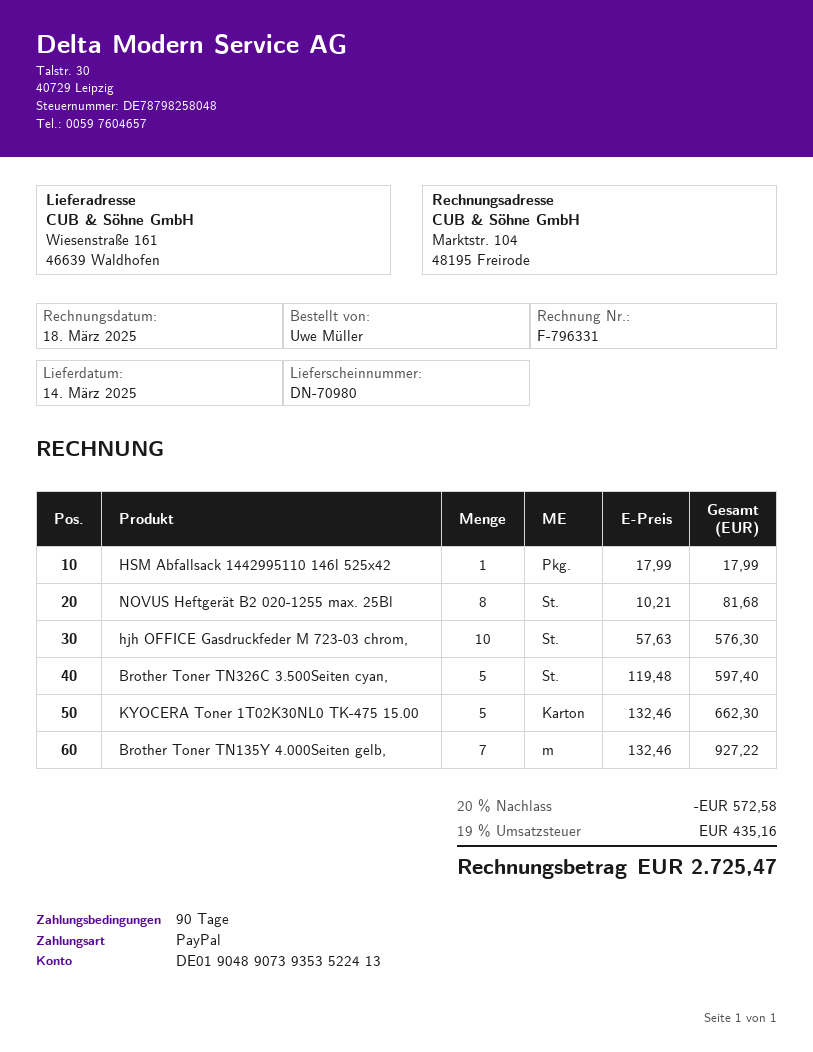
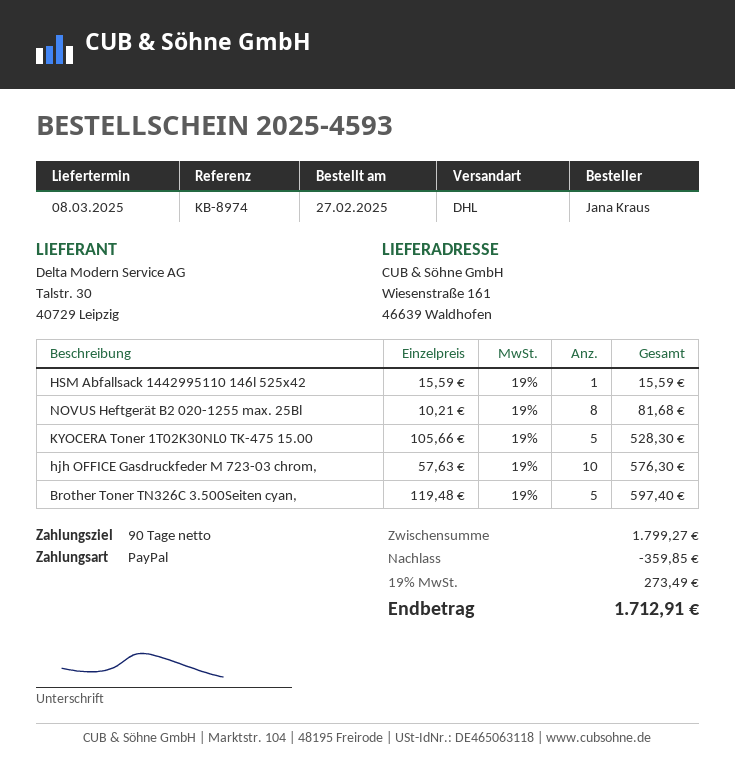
delivery date: 2025-03-14 -> 2025-03-08
ordered by: Uwe Müller -> Jana Kraus
HSM Abfallsack 1442995110 146l 525x42: 1 x 17.99 = 17.99 -> 1 x 15.59 = 15.59
KYOCERA Toner 1T02K30NL0 TK-475 15.00: 5 x 132.46 = 662.30 -> 5 x 105.66 = 528.30
Brother Toner TN135Y 4.000Seiten gelb,: 7 x 132.46 = 927.22 -> none
discount: 572.58 -> 359.85
tax: 19% = 435.16 -> 19% = 273.49
total: 2725.47 -> 1712.91

